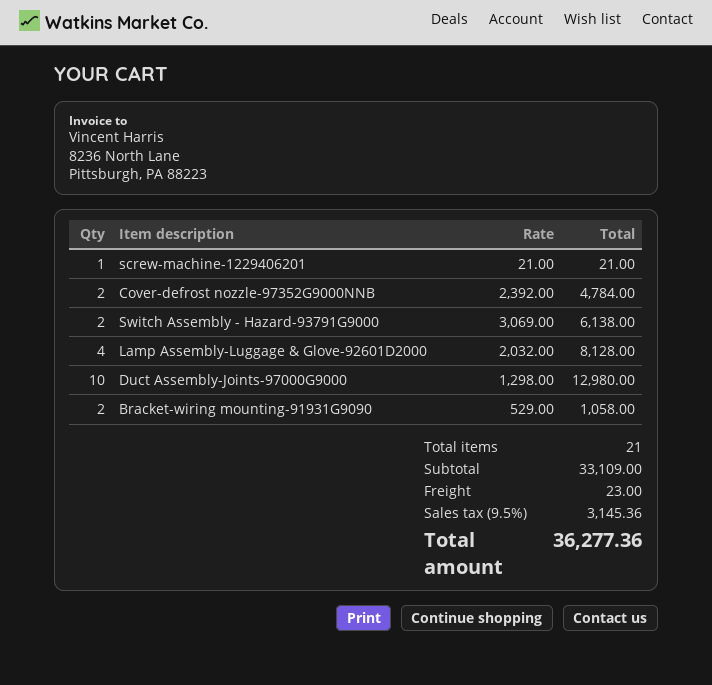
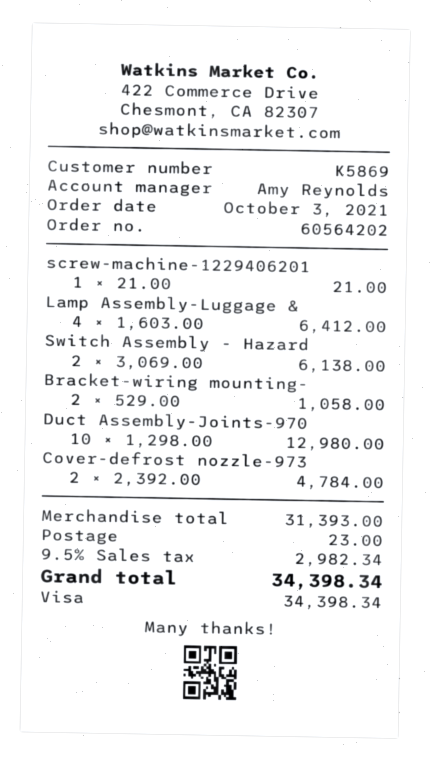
Lamp Assembly-Luggage & Glove-92601D2000: 4 x 2032.00 = 8128.00 -> 4 x 1603.00 = 6412.00
subtotal: 33109.00 -> 31393.00
tax: 9.5% = 3145.36 -> 9.5% = 2982.34
total: 36277.36 -> 34398.34

